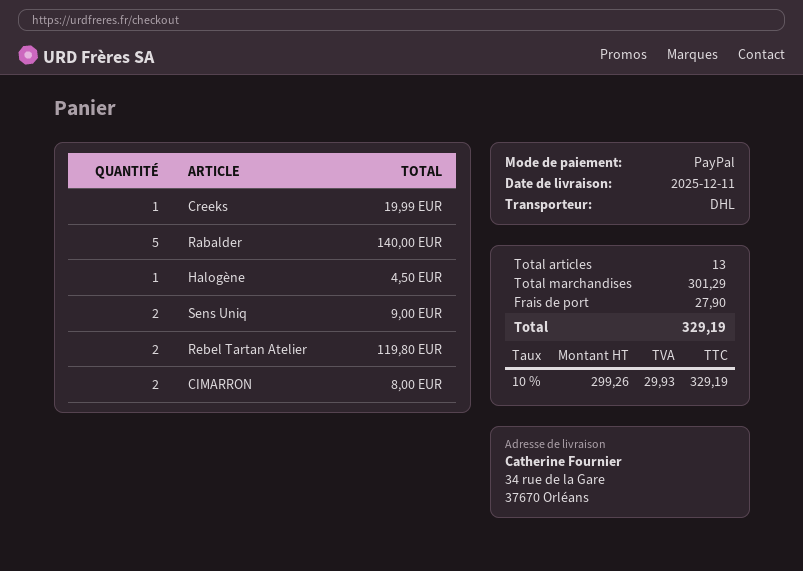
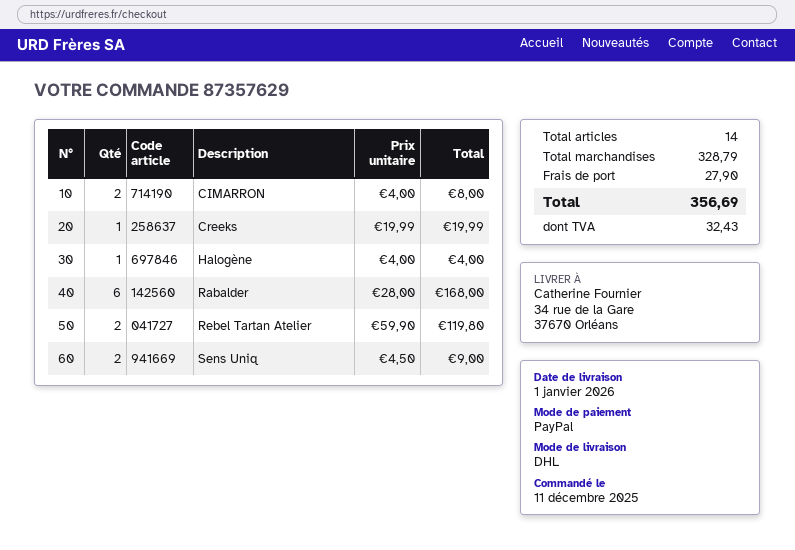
delivery date: 2025-12-11 -> 2026-01-01
Rabalder: 5 for 140.00 -> 6 for 168.00
Halogène: 1 for 4.50 -> 1 for 4.00
total quantity: 13 -> 14
subtotal: 301.29 -> 328.79
tax: 29.93 -> 32.43
total: 329.19 -> 356.69

